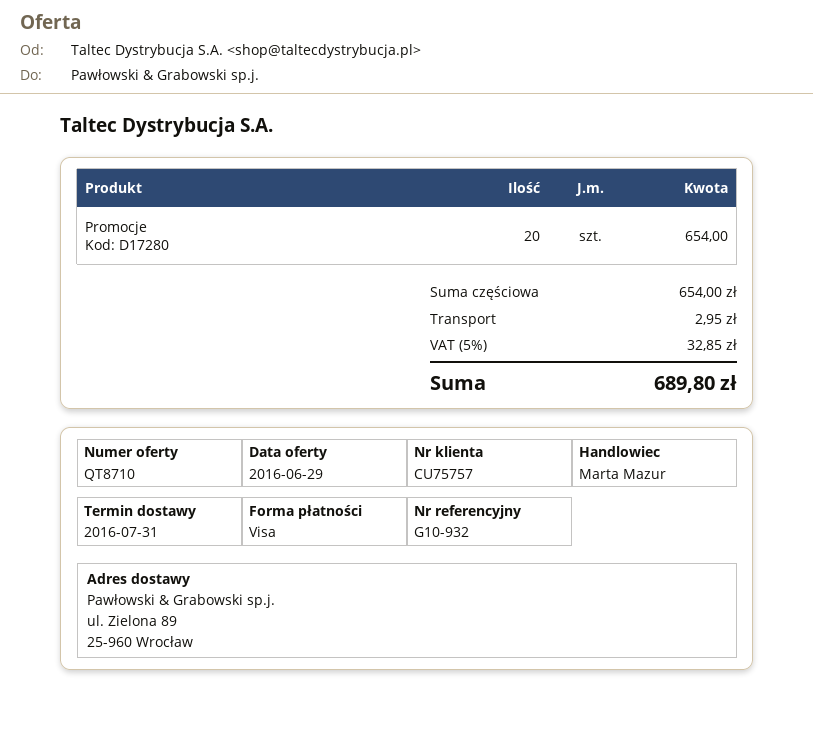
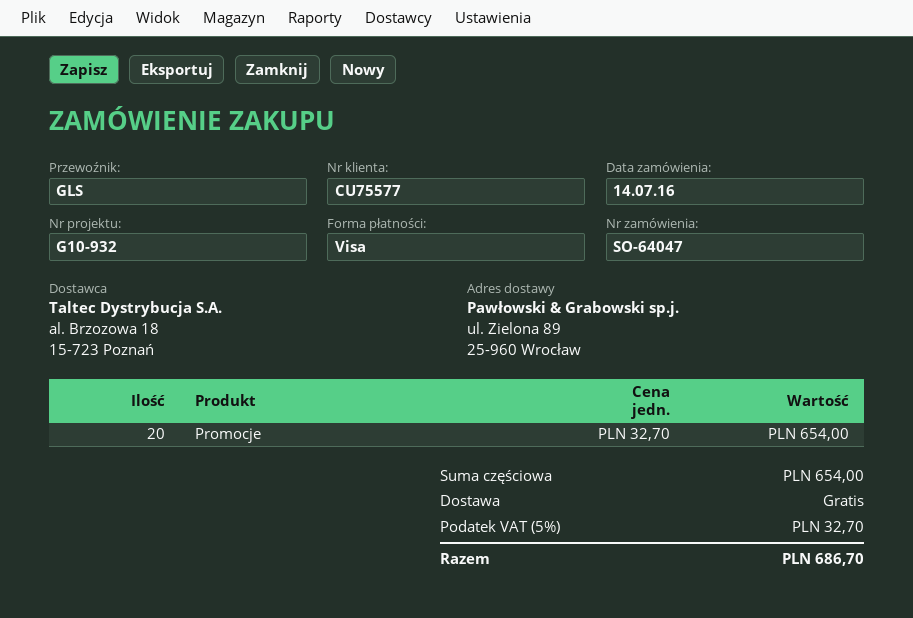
customer number: CU75757 -> CU75577
shipping: 2.95 -> 0.00
tax: 5% = 32.85 -> 5% = 32.70
total: 689.80 -> 686.70

